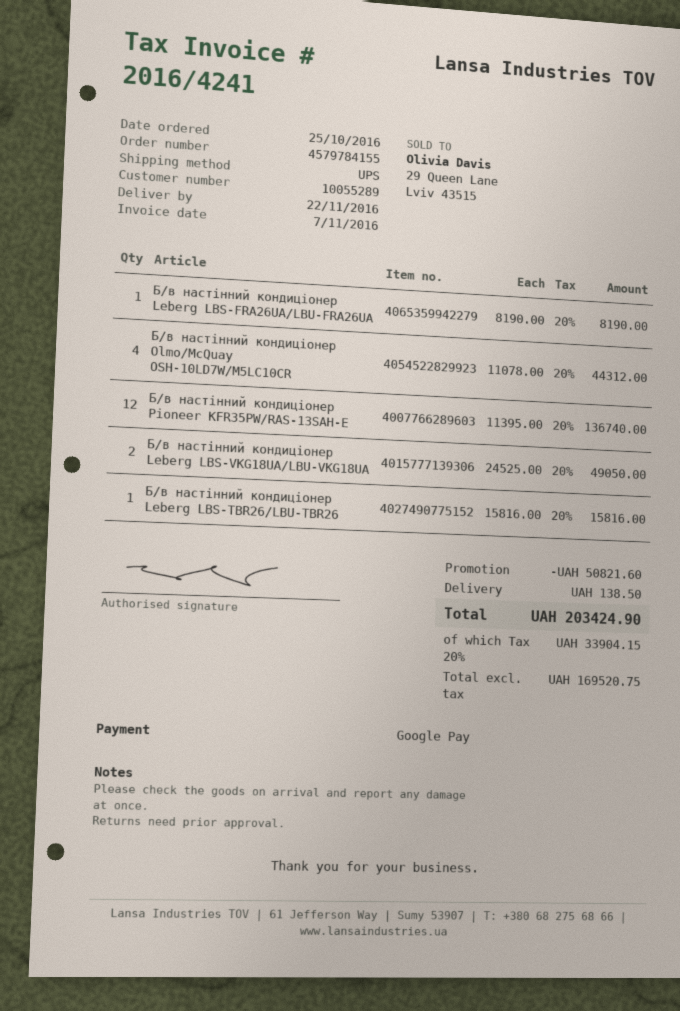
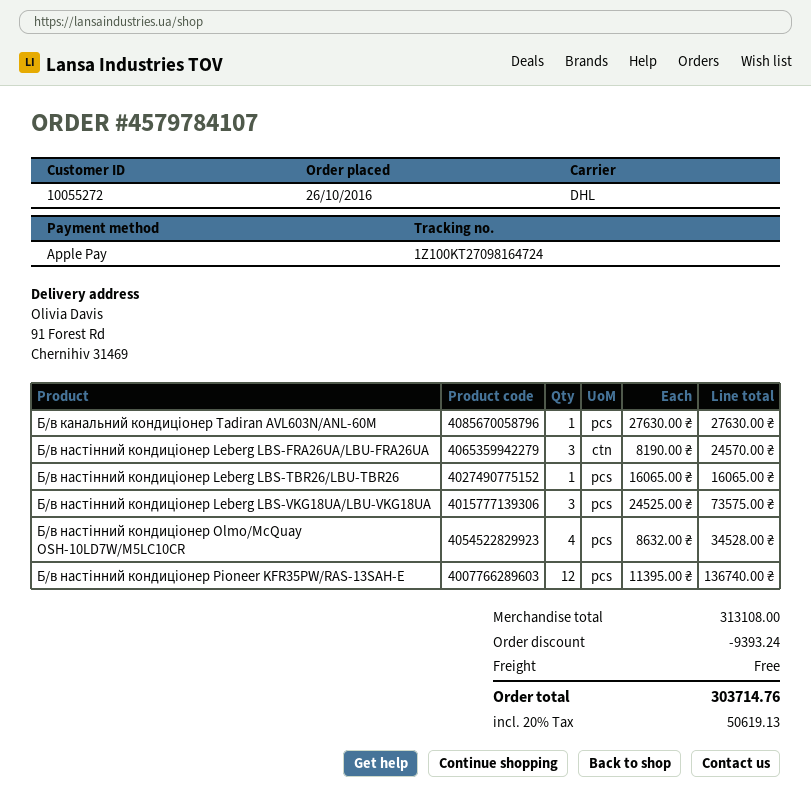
order number: 4579784155 -> 4579784107
order date: 2016-10-25 -> 2016-10-26
customer number: 10055289 -> 10055272
payment method: Google Pay -> Apple Pay
shipping method: UPS -> DHL
Б/в настінний кондиціонер Leberg LBS-FRA26UA/LBU-FRA26UA: 1 x 8190.00 = 8190.00 -> 3 x 8190.00 = 24570.00
Б/в настінний кондиціонер Olmo/McQuay OSH-10LD7W/M5LC10CR: 4 x 11078.00 = 44312.00 -> 4 x 8632.00 = 34528.00
Б/в настінний кондиціонер Leberg LBS-VKG18UA/LBU-VKG18UA: 2 x 24525.00 = 49050.00 -> 3 x 24525.00 = 73575.00
Б/в настінний кондиціонер Leberg LBS-TBR26/LBU-TBR26: 1 x 15816.00 = 15816.00 -> 1 x 16065.00 = 16065.00
Б/в канальний кондиціонер Tadiran AVL603N/ANL-60M: none -> 1 x 27630.00 = 27630.00
discount: 50821.60 -> 9393.24
shipping: 138.50 -> 0.00
tax: 20% = 33904.15 -> 20% = 50619.13
total: 203424.90 -> 303714.76

